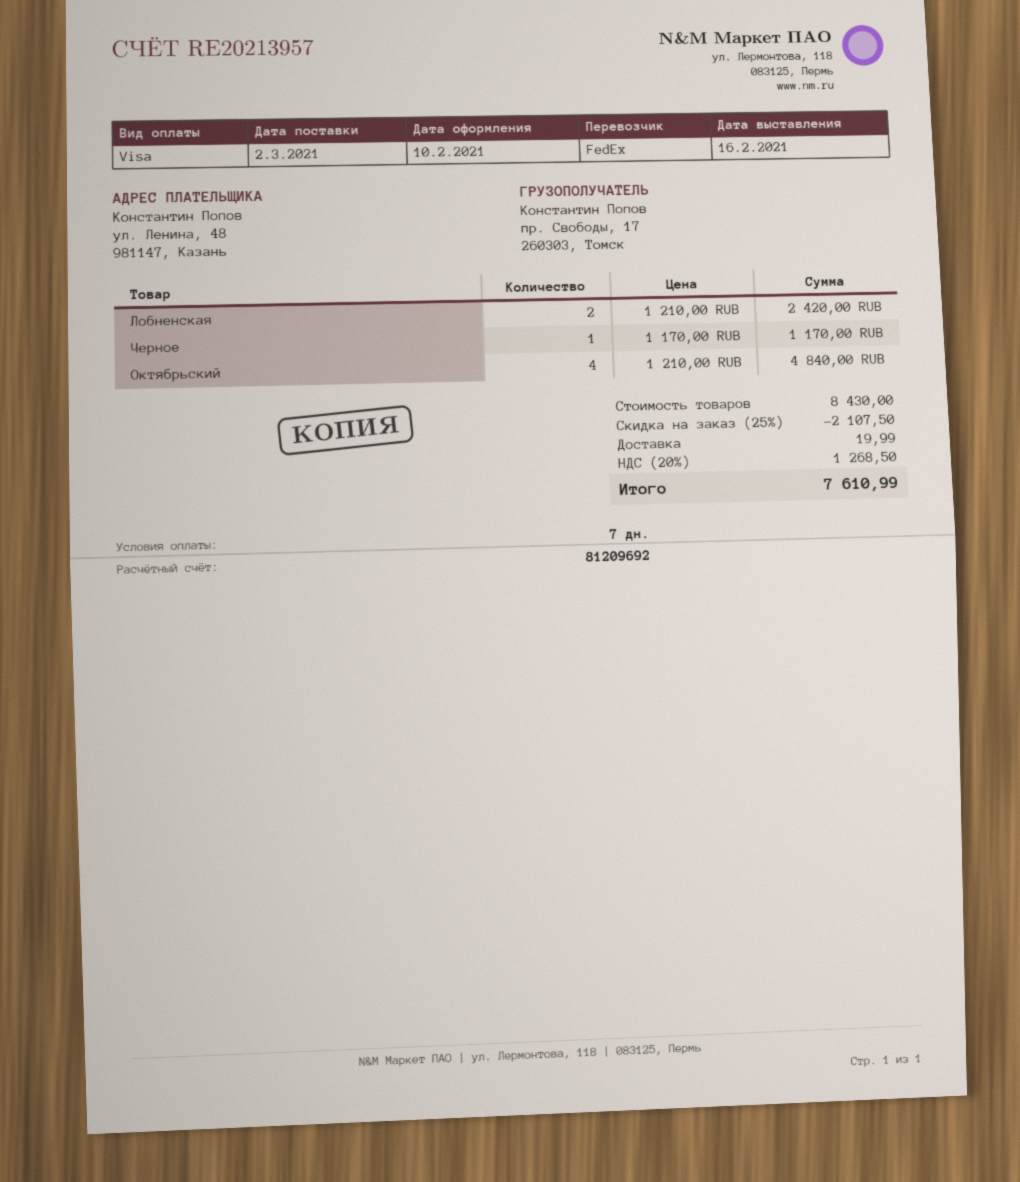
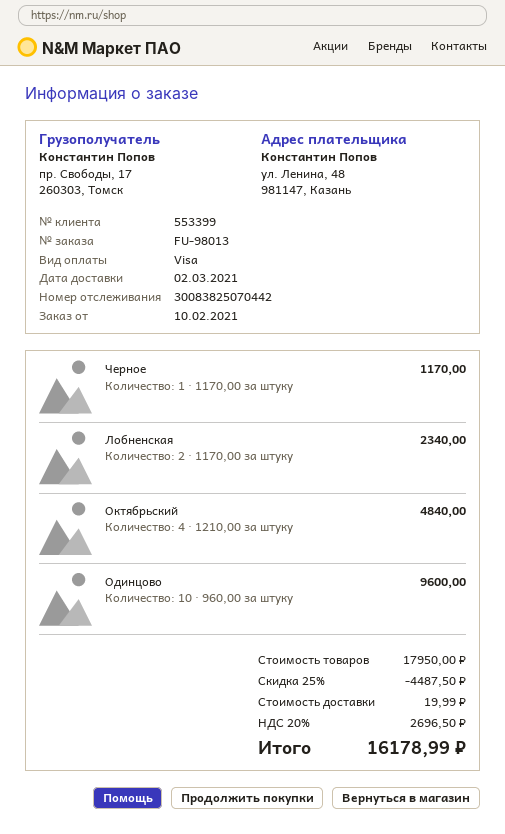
Лобненская: 2 x 1210.00 = 2420.00 -> 2 x 1170.00 = 2340.00
Одинцово: none -> 10 x 960.00 = 9600.00
subtotal: 8430.00 -> 17950.00
discount: 25% = 2107.50 -> 25% = 4487.50
tax: 20% = 1268.50 -> 20% = 2696.50
total: 7610.99 -> 16178.99

